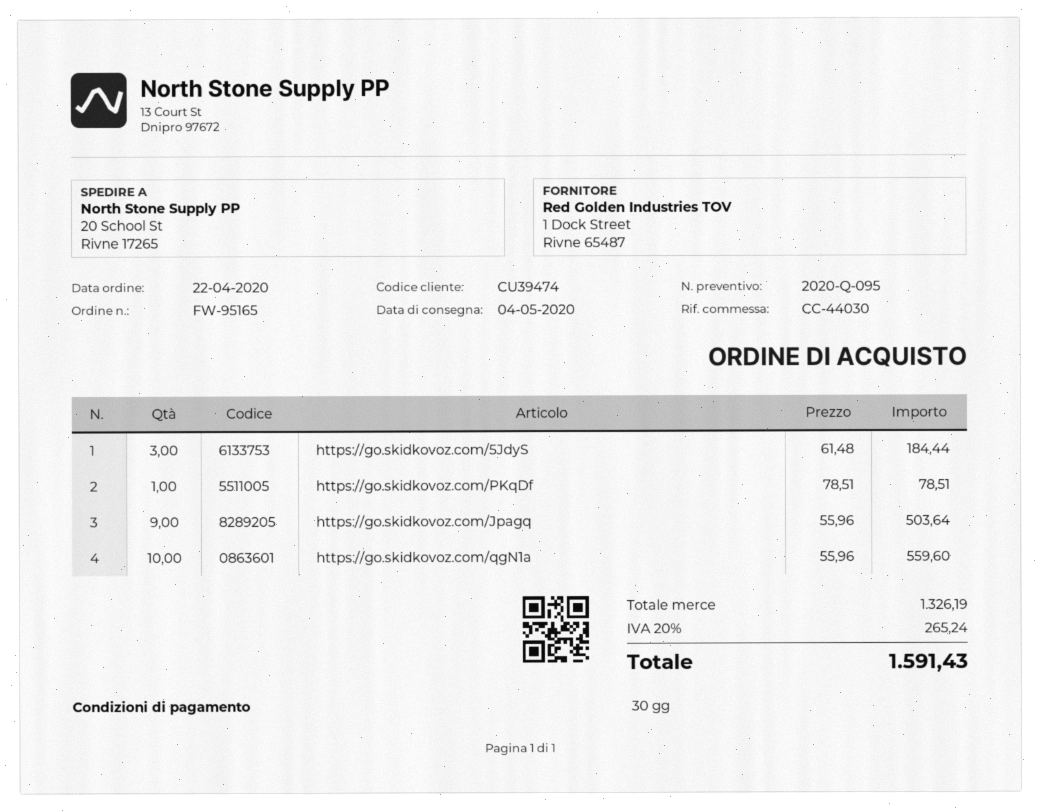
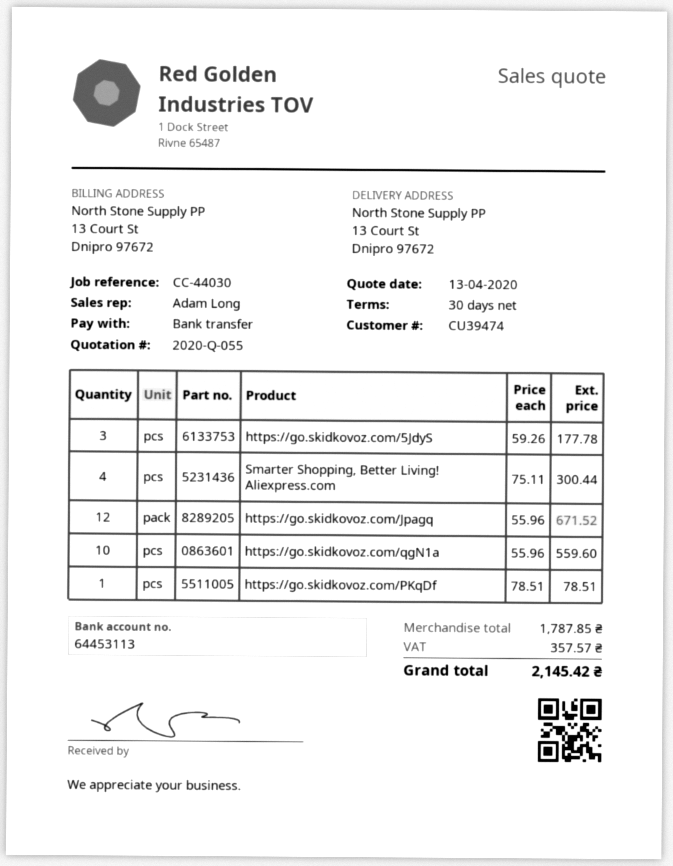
quote number: 2020-Q-095 -> 2020-Q-055
ship to: 20 School St, Rivne 17265 -> 13 Court St, Dnipro 97672
https://go.skidkovoz.com/5JdyS: 3 x 61.48 = 184.44 -> 3 x 59.26 = 177.78
https://go.skidkovoz.com/Jpagq: 9 x 55.96 = 503.64 -> 12 x 55.96 = 671.52
Smarter Shopping, Better Living! Aliexpress.com: none -> 4 x 75.11 = 300.44
subtotal: 1326.19 -> 1787.85
tax: 265.24 -> 357.57
total: 1591.43 -> 2145.42

